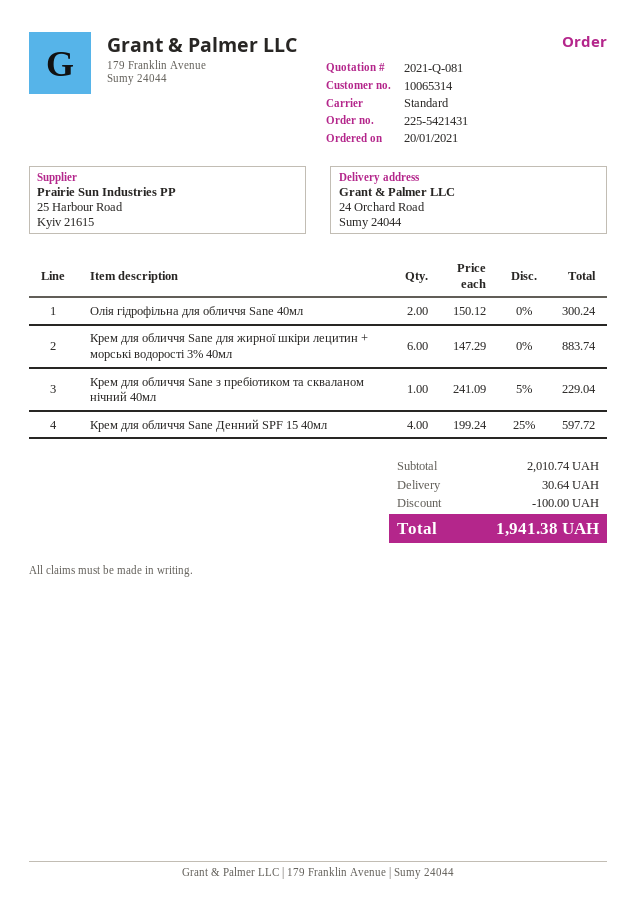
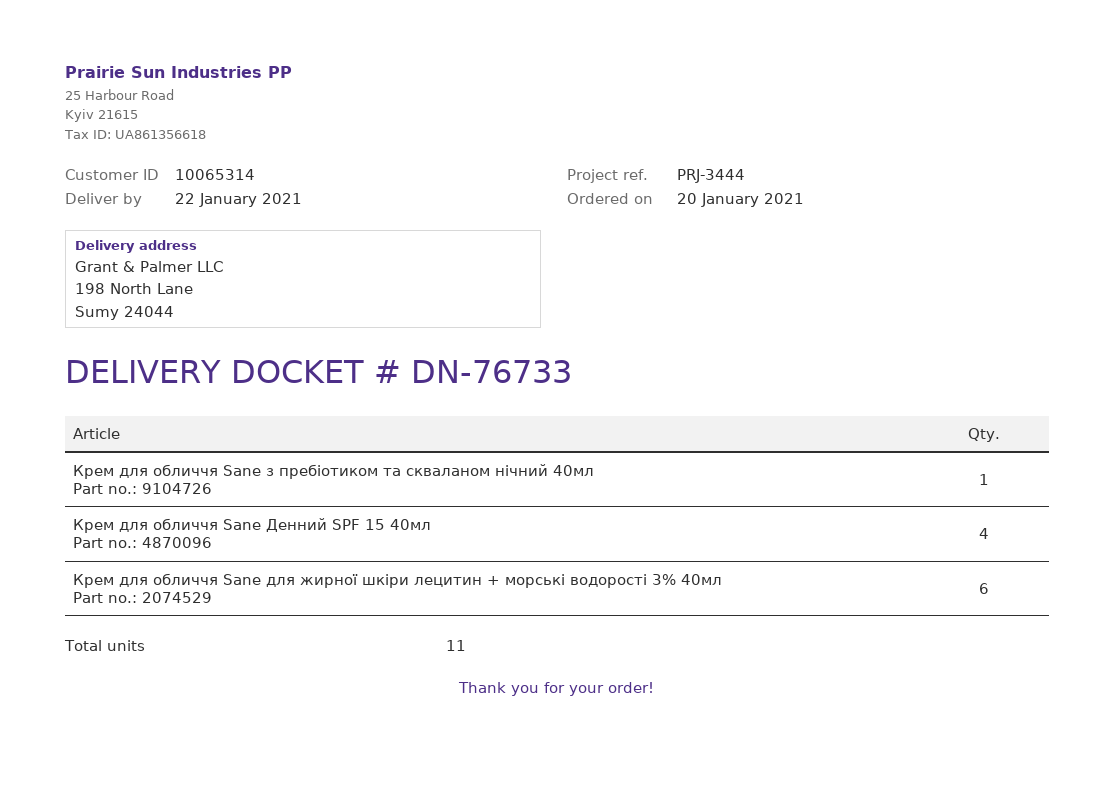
ship to: 24 Orchard Road, Sumy 24044 -> 198 North Lane, Sumy 24044
Олія гідрофільна для обличчя Sane 40мл: 2 -> none

